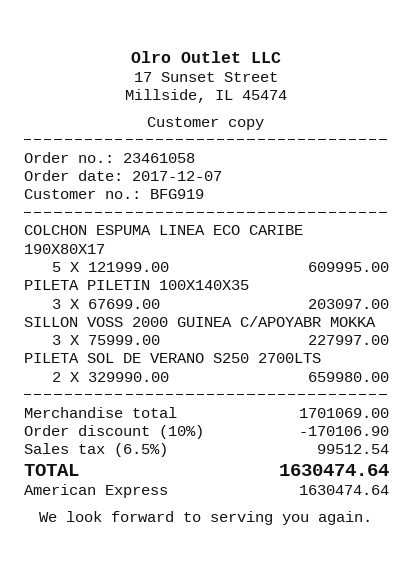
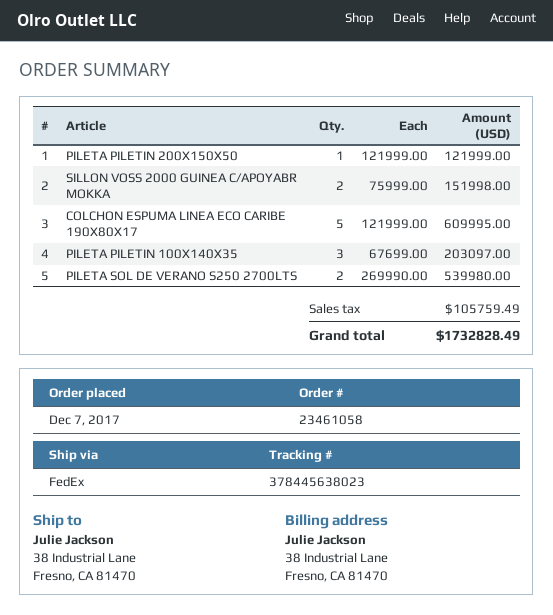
SILLON VOSS 2000 GUINEA C/APOYABR MOKKA: 3 x 75999.00 = 227997.00 -> 2 x 75999.00 = 151998.00
PILETA SOL DE VERANO S250 2700LTS: 2 x 329990.00 = 659980.00 -> 2 x 269990.00 = 539980.00
PILETA PILETIN 200X150X50: none -> 1 x 121999.00 = 121999.00
discount: 10% = 170106.90 -> none
tax: 99512.54 -> 105759.49
total: 1630474.64 -> 1732828.49

